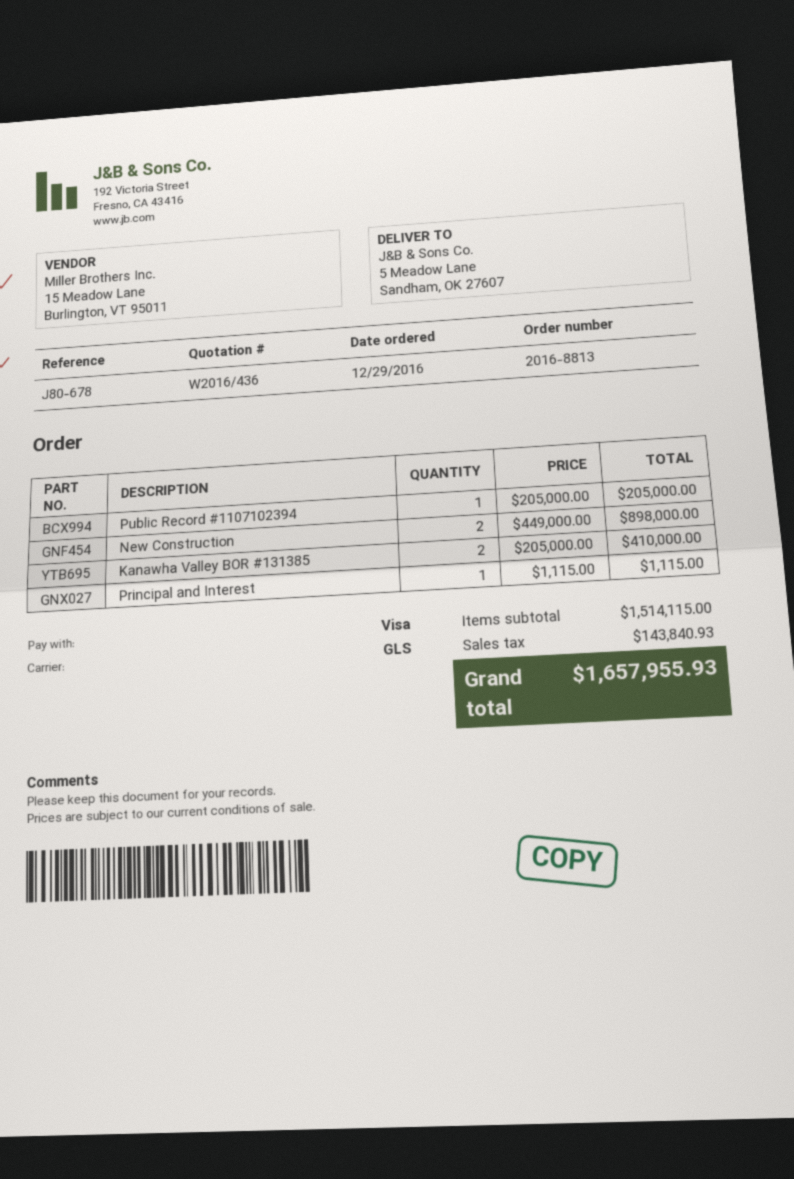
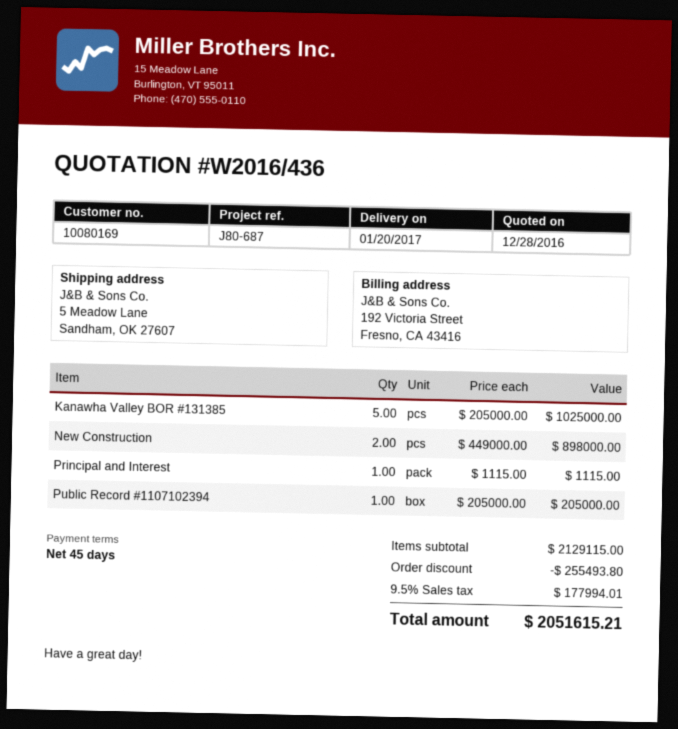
reference: J80-678 -> J80-687
Kanawha Valley BOR #131385: 2 x 205000.00 = 410000.00 -> 5 x 205000.00 = 1025000.00
subtotal: 1514115.00 -> 2129115.00
discount: none -> 255493.80
tax: 143840.93 -> 177994.01
total: 1657955.93 -> 2051615.21

